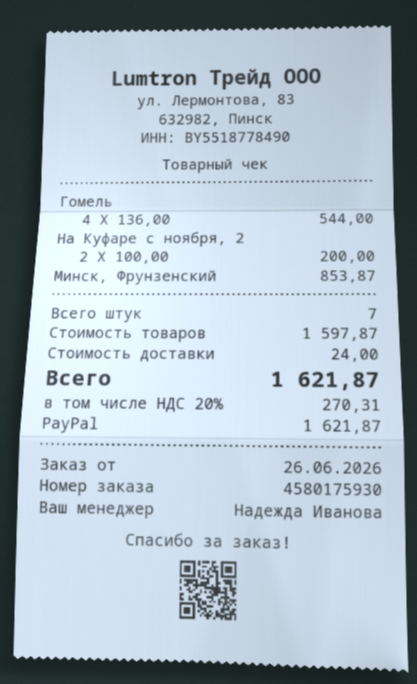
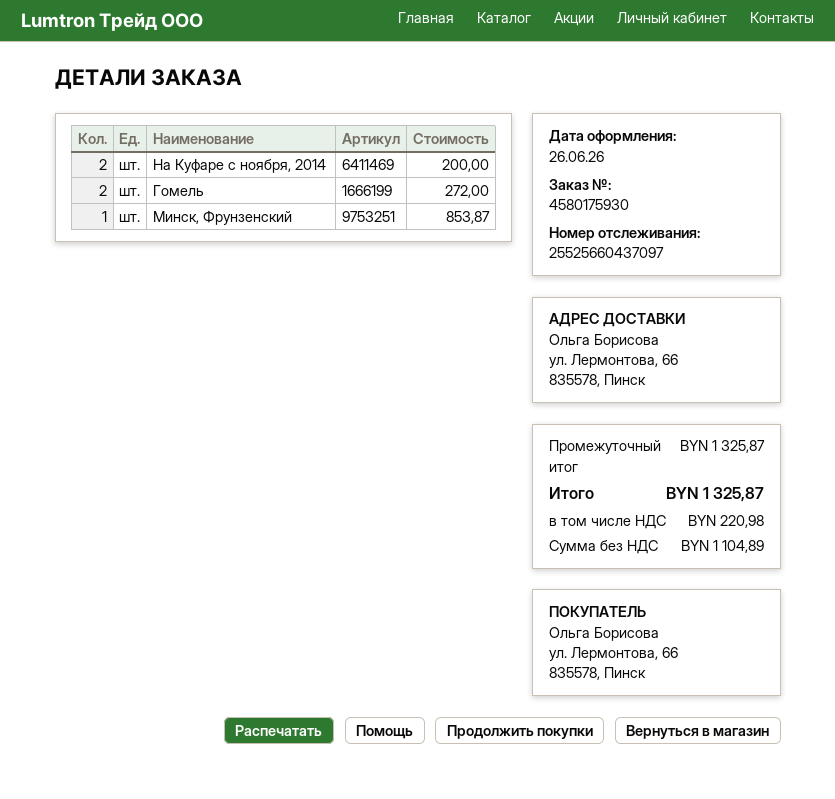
Гомель: 4 for 544.00 -> 2 for 272.00
subtotal: 1597.87 -> 1325.87
shipping: 24.00 -> none
tax: 270.31 -> 220.98
total: 1621.87 -> 1325.87

